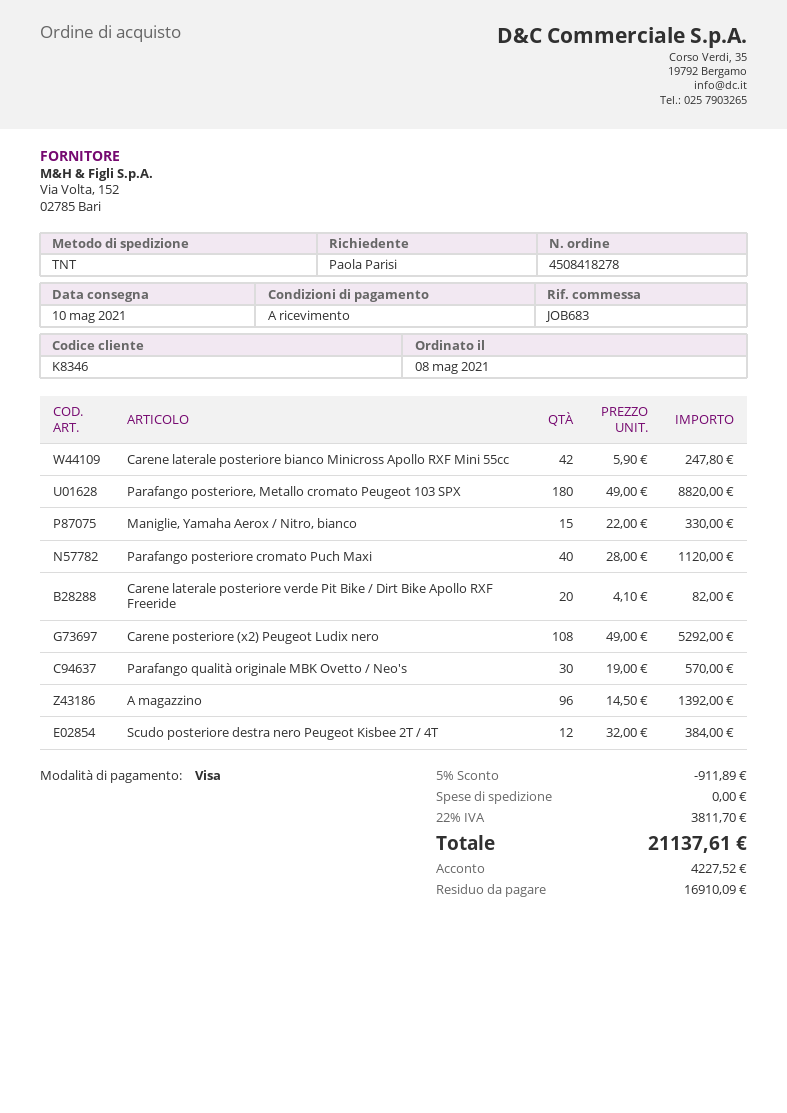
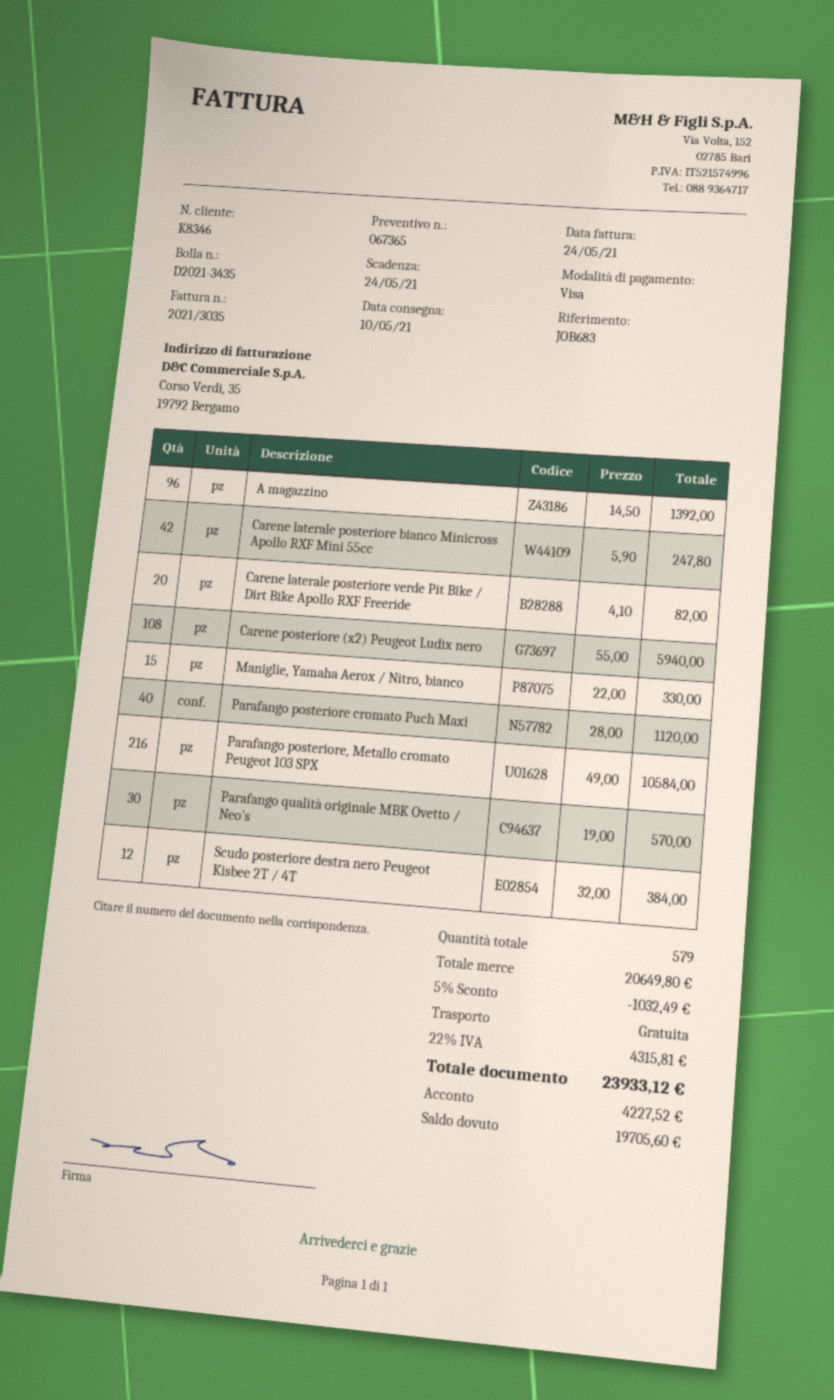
Parafango posteriore, Metallo cromato Peugeot 103 SPX: 180 x 49.00 = 8820.00 -> 216 x 49.00 = 10584.00
Carene posteriore (x2) Peugeot Ludix nero: 108 x 49.00 = 5292.00 -> 108 x 55.00 = 5940.00
discount: 5% = 911.89 -> 5% = 1032.49
tax: 22% = 3811.70 -> 22% = 4315.81
total: 21137.61 -> 23933.12
balance: 16910.09 -> 19705.60

